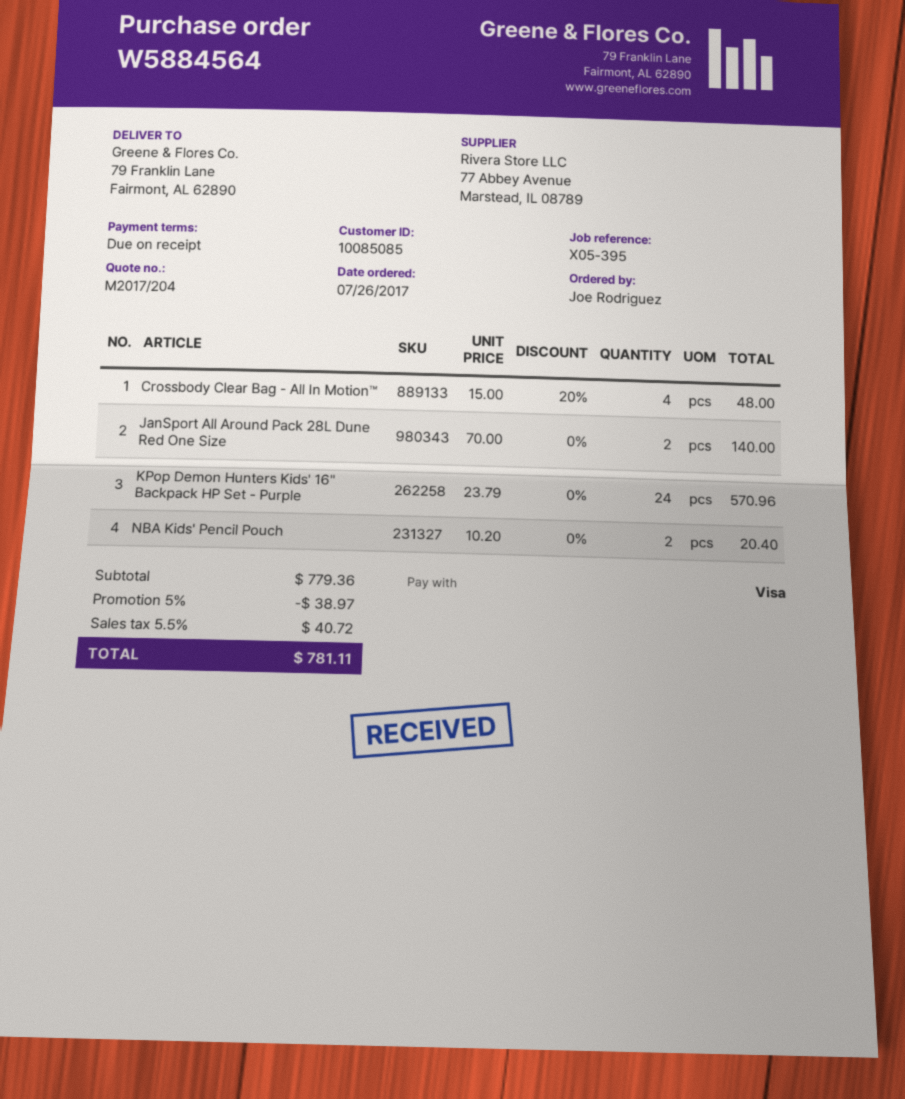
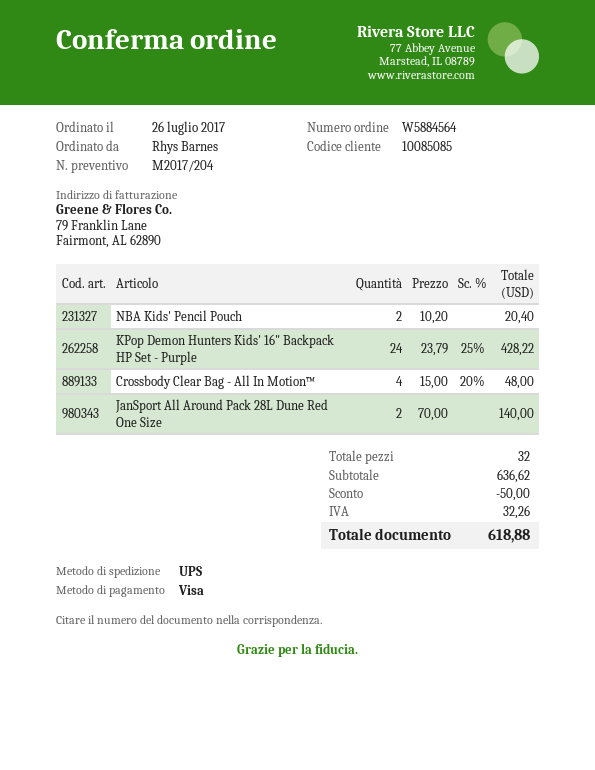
ordered by: Joe Rodriguez -> Rhys Barnes
KPop Demon Hunters Kids' 16" Backpack HP Set - Purple: 24 x 23.79 = 570.96 -> 24 x 23.79 - 25% = 428.22
subtotal: 779.36 -> 636.62
discount: 38.97 -> 50.00
tax: 40.72 -> 32.26
total: 781.11 -> 618.88

